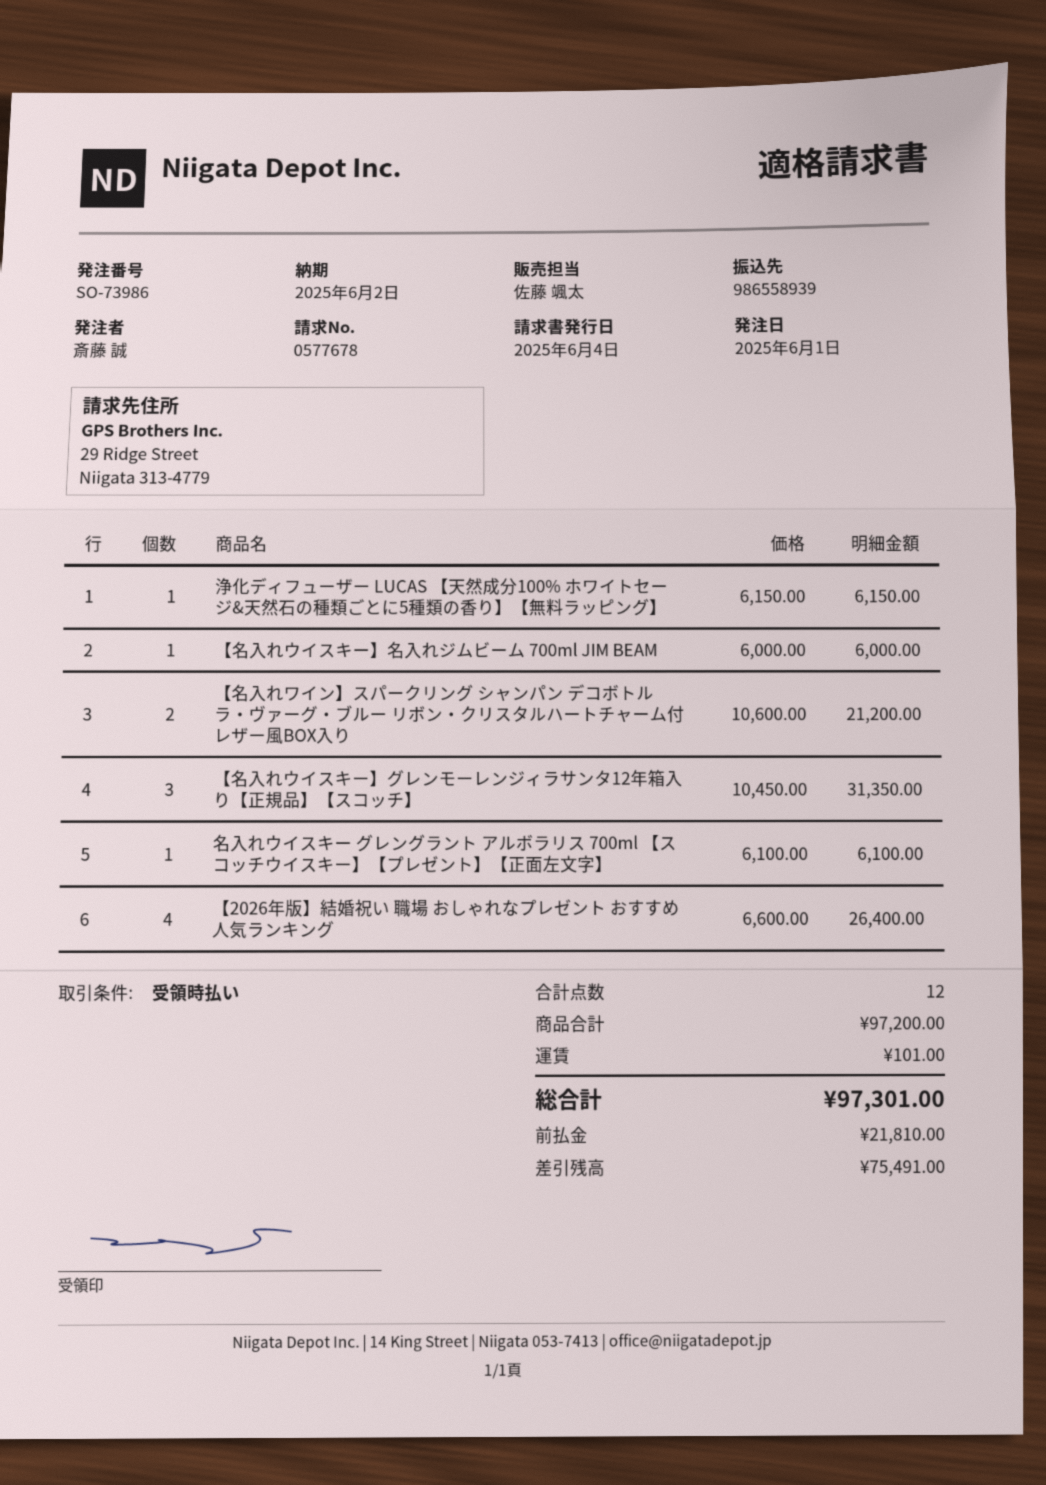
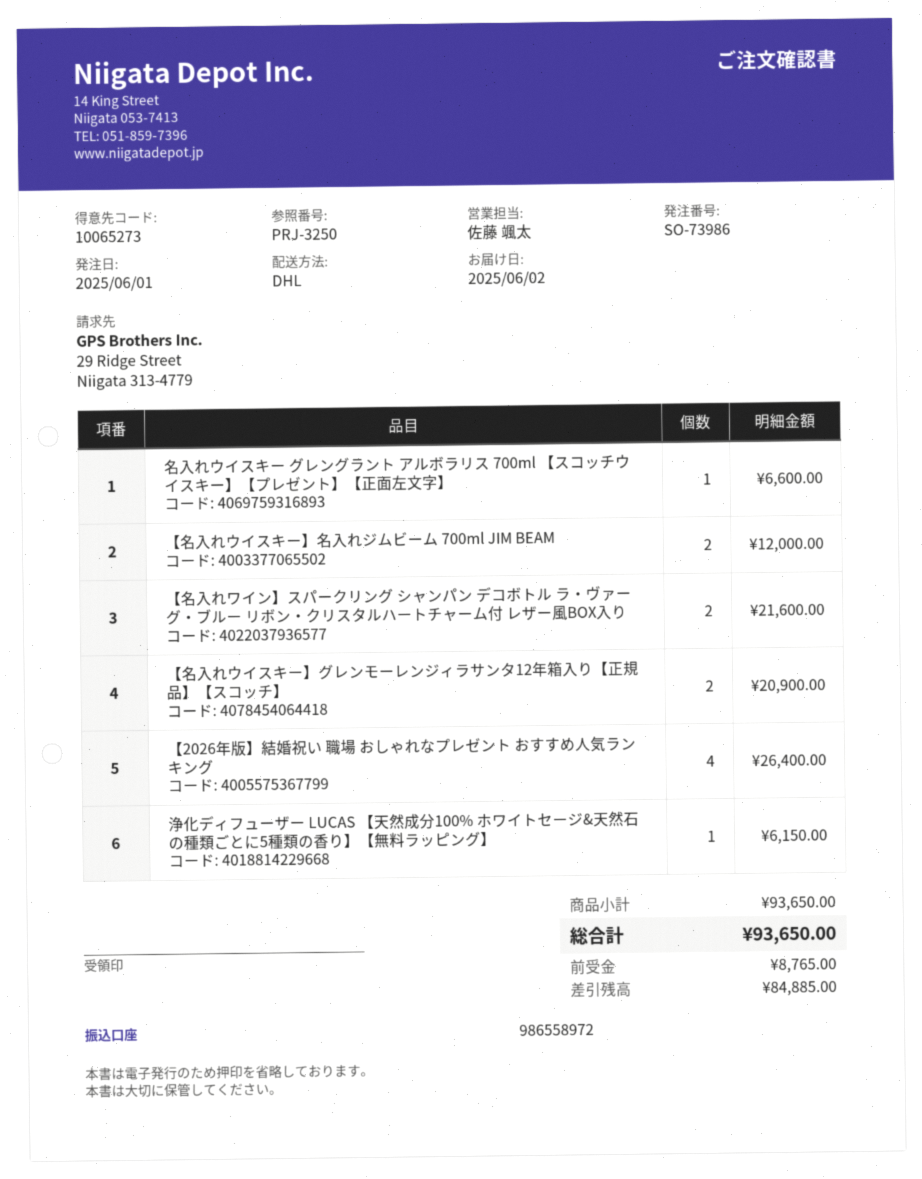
bank account: 986558939 -> 986558972
【名入れウイスキー】名入れジムビーム 700ml JIM BEAM: 1 for 6000.00 -> 2 for 12000.00
【名入れワイン】スパークリング シャンパン デコボトル ラ・ヴァーグ・ブルー リボン・クリスタルハートチャーム付 レザー風BOX入り: 2 for 21200.00 -> 2 for 21600.00
【名入れウイスキー】グレンモーレンジィラサンタ12年箱入り【正規品】【スコッチ】: 3 for 31350.00 -> 2 for 20900.00
名入れウイスキー グレングラント アルボラリス 700ml 【スコッチウイスキー】【プレゼント】【正面左文字】: 1 for 6100.00 -> 1 for 6600.00
subtotal: 97200.00 -> 93650.00
shipping: 101.00 -> none
total: 97301.00 -> 93650.00
deposit: 21810.00 -> 8765.00
balance: 75491.00 -> 84885.00

